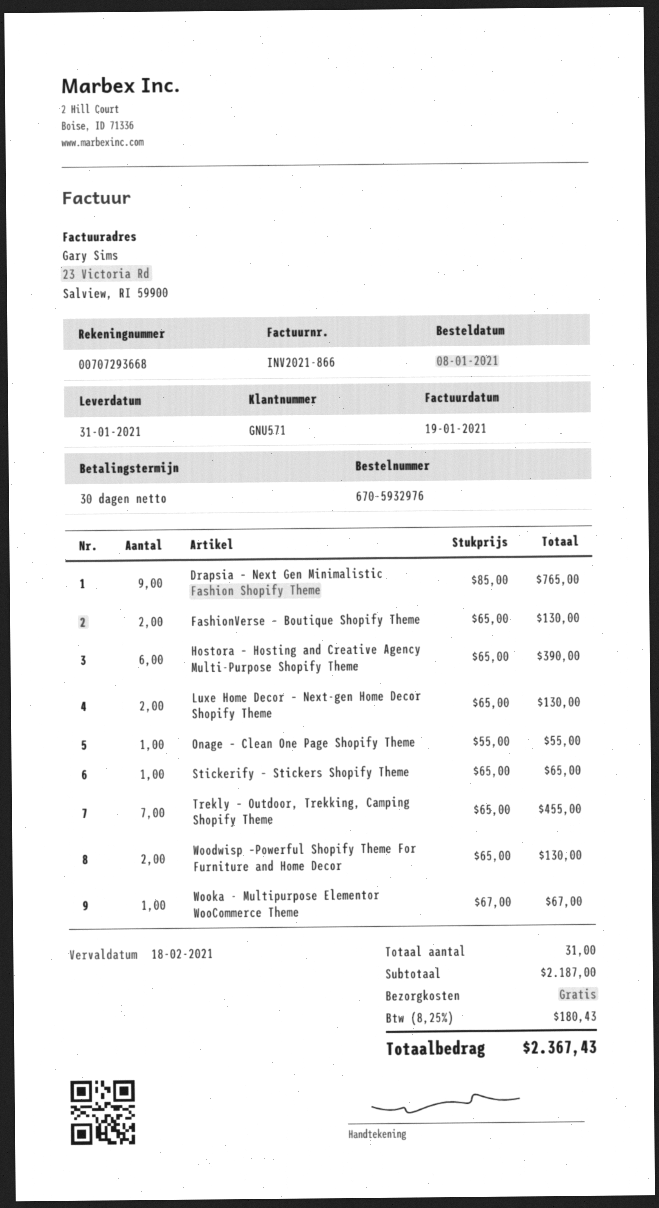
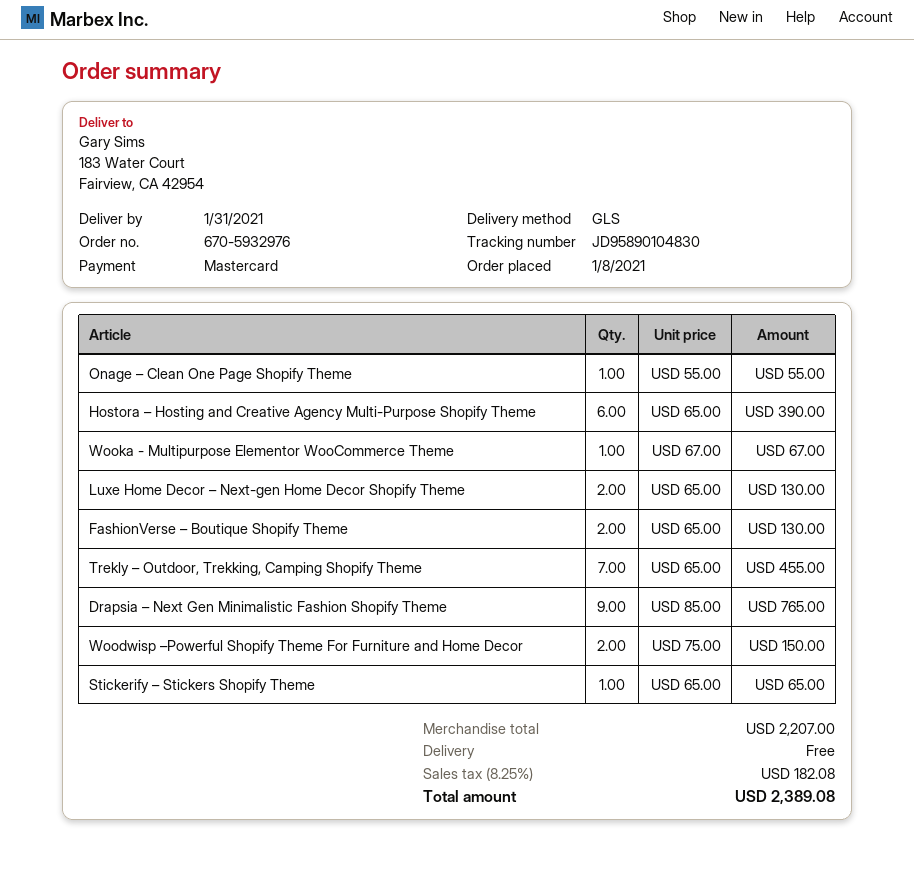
Woodwisp –Powerful Shopify Theme For Furniture and Home Decor: 2 x 65.00 = 130.00 -> 2 x 75.00 = 150.00
subtotal: 2187.00 -> 2207.00
tax: 8.25% = 180.43 -> 8.25% = 182.08
total: 2367.43 -> 2389.08

